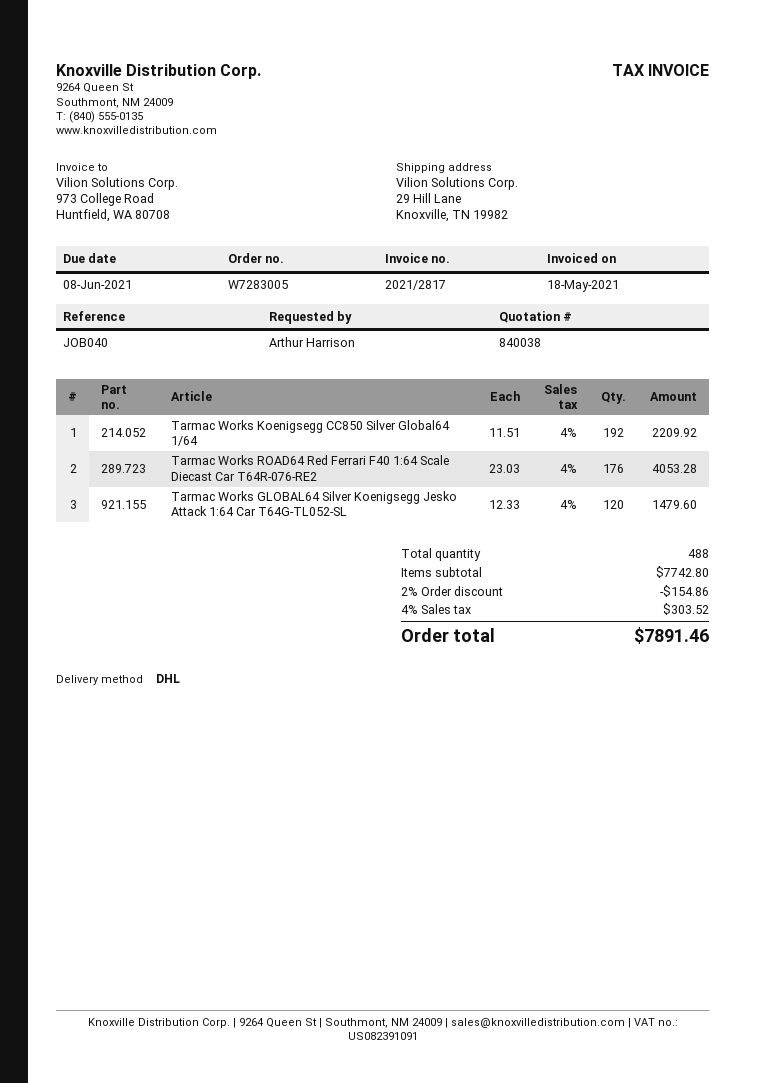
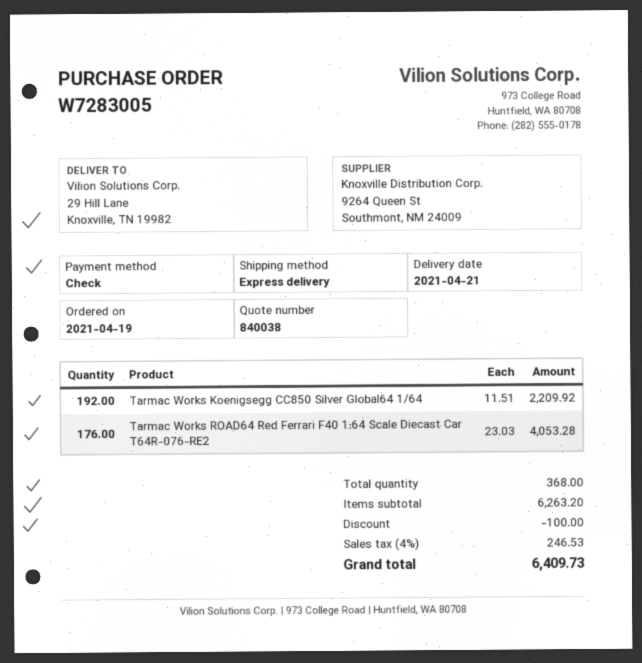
shipping method: DHL -> express
Tarmac Works GLOBAL64 Silver Koenigsegg Jesko Attack 1:64 Car T64G-TL052-SL: 120 x 12.33 = 1479.60 -> none
total quantity: 488 -> 368
subtotal: 7742.80 -> 6263.20
discount: 154.86 -> 100.00
tax: 4% = 303.52 -> 4% = 246.53
total: 7891.46 -> 6409.73

